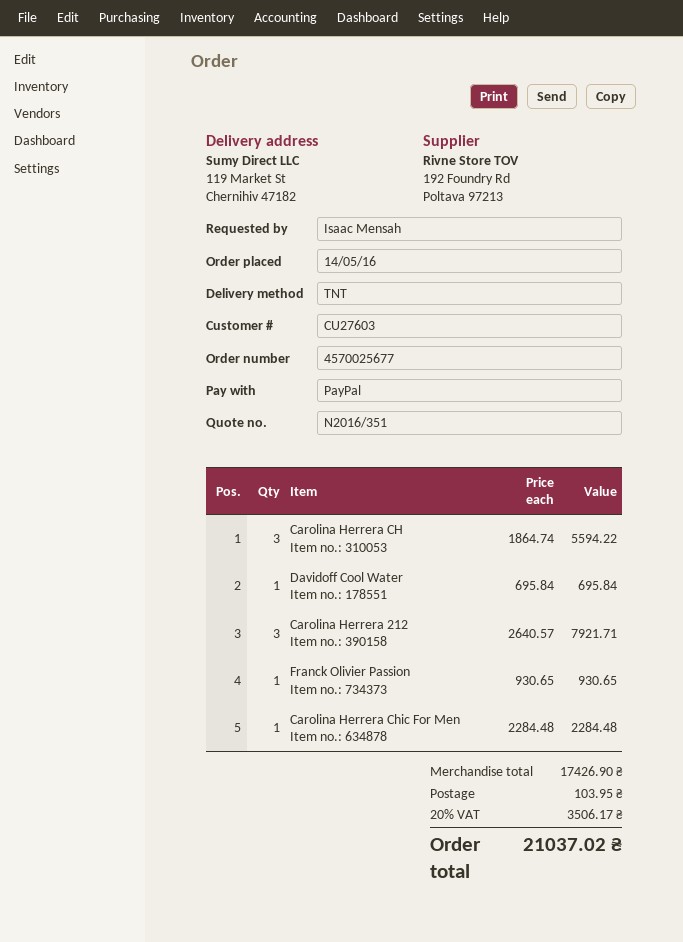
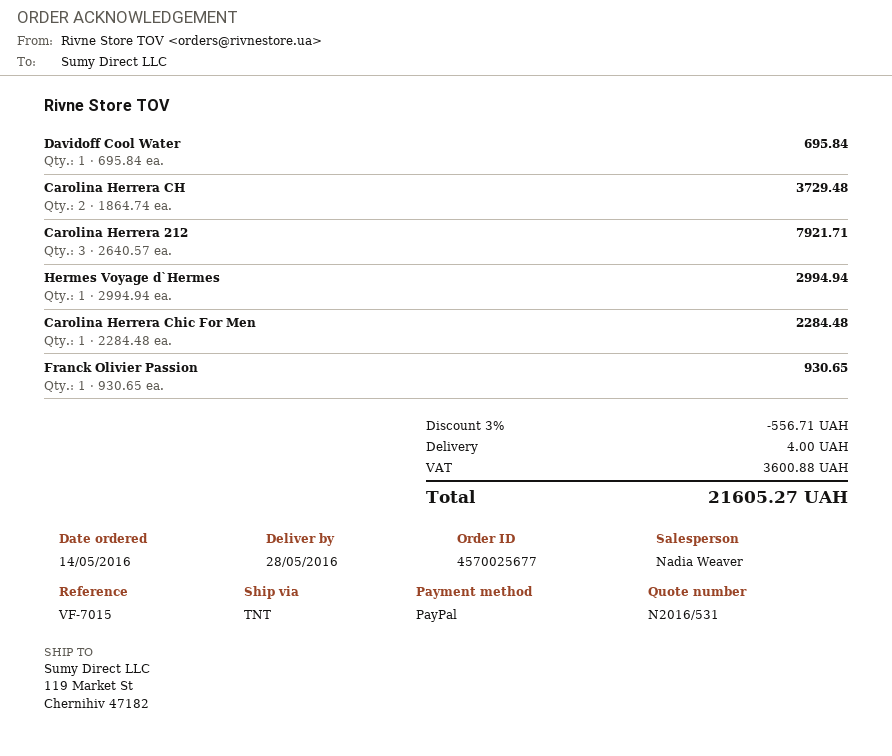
quote number: N2016/351 -> N2016/531
Carolina Herrera CH: 3 x 1864.74 = 5594.22 -> 2 x 1864.74 = 3729.48
Hermes Voyage d`Hermes: none -> 1 x 2994.94 = 2994.94
discount: none -> 3% = 556.71
shipping: 103.95 -> 4.00
tax: 3506.17 -> 3600.88
total: 21037.02 -> 21605.27

